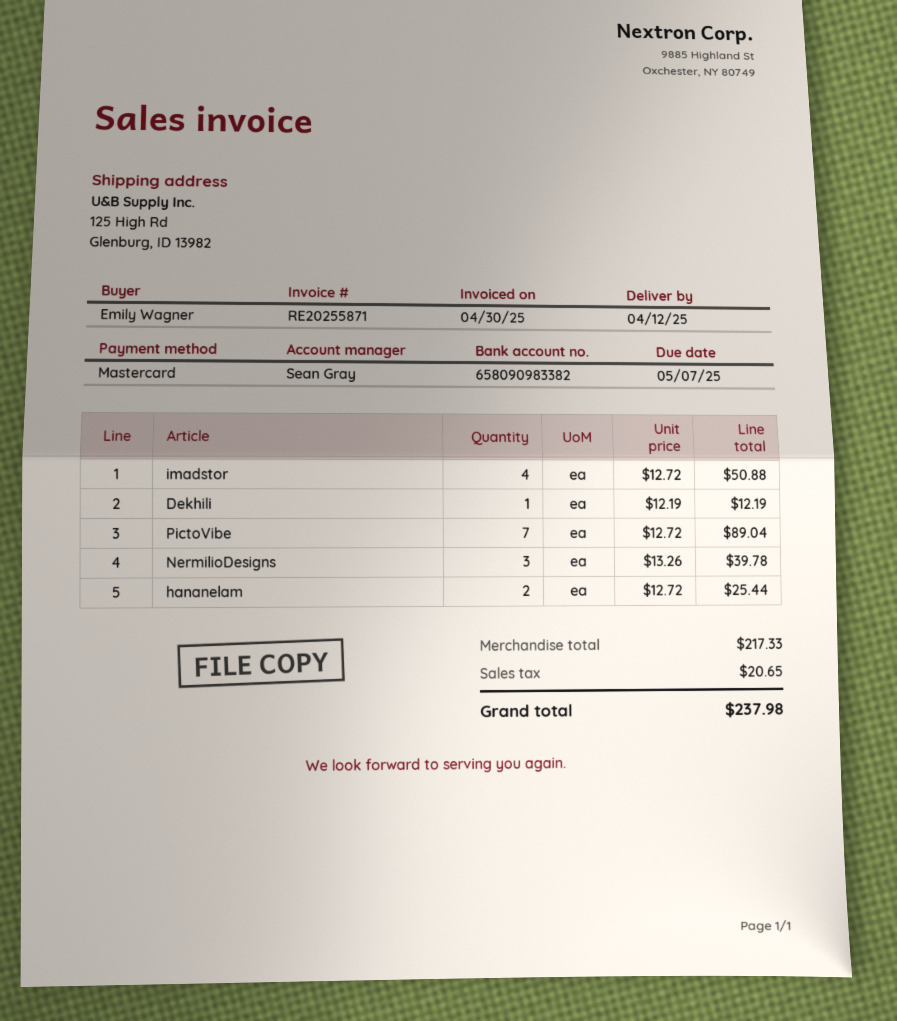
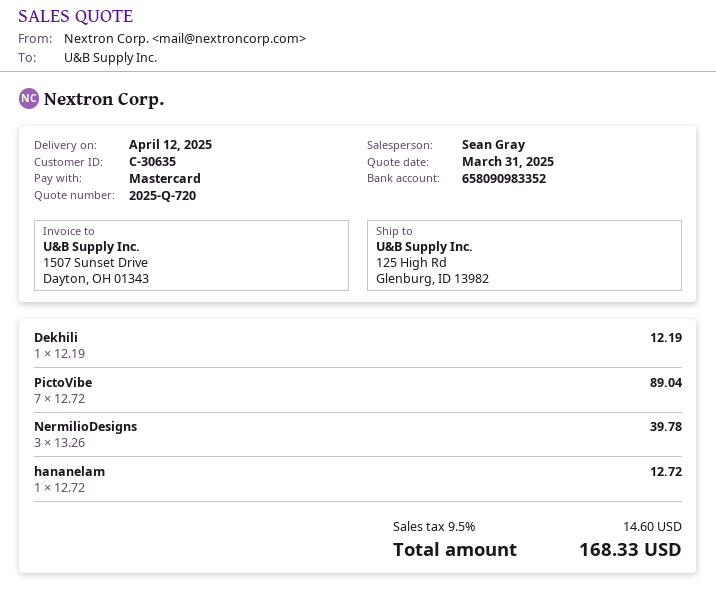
bank account: 658090983382 -> 658090983352
imadstor: 4 x 12.72 = 50.88 -> none
hananelam: 2 x 12.72 = 25.44 -> 1 x 12.72 = 12.72
tax: 20.65 -> 14.60
total: 237.98 -> 168.33

